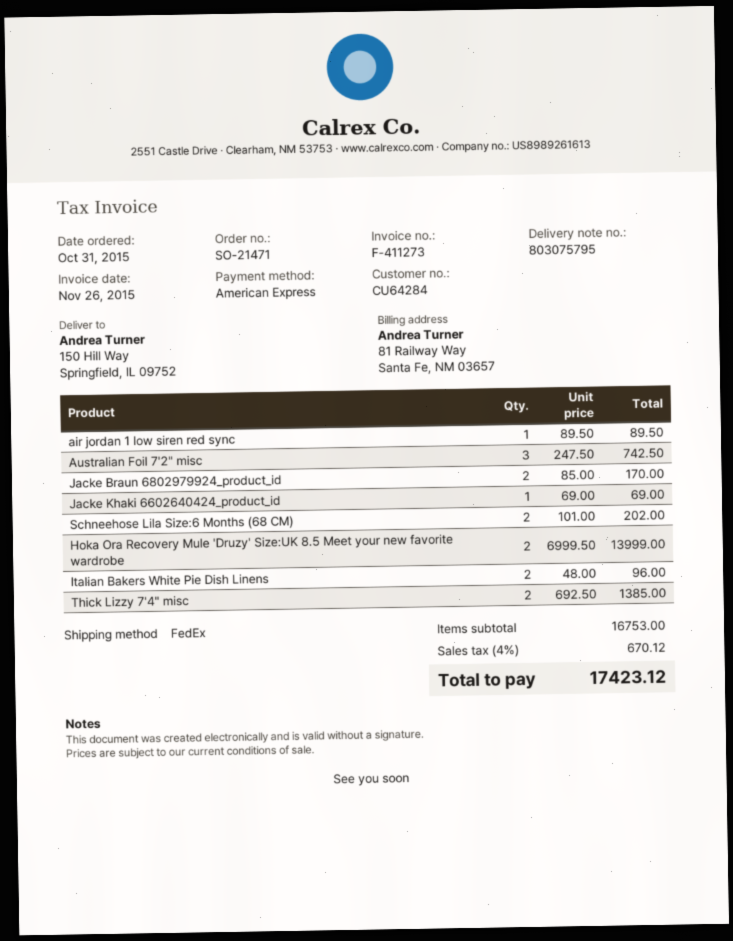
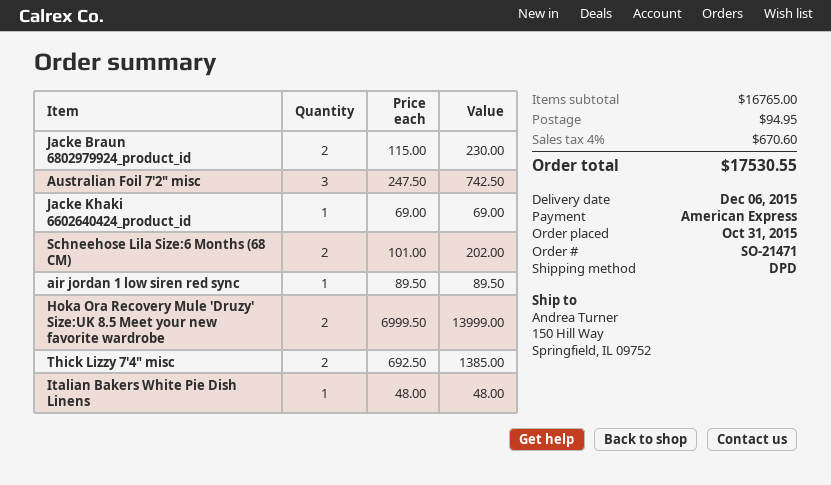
shipping method: FedEx -> DPD
Jacke Braun 6802979924_product_id: 2 x 85.00 = 170.00 -> 2 x 115.00 = 230.00
Italian Bakers White Pie Dish Linens: 2 x 48.00 = 96.00 -> 1 x 48.00 = 48.00
subtotal: 16753.00 -> 16765.00
shipping: none -> 94.95
tax: 4% = 670.12 -> 4% = 670.60
total: 17423.12 -> 17530.55

